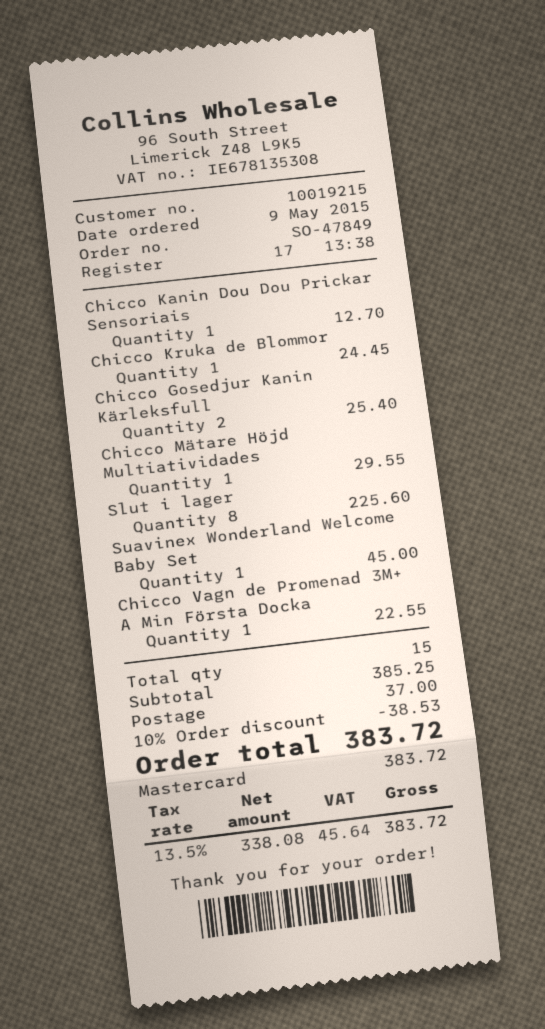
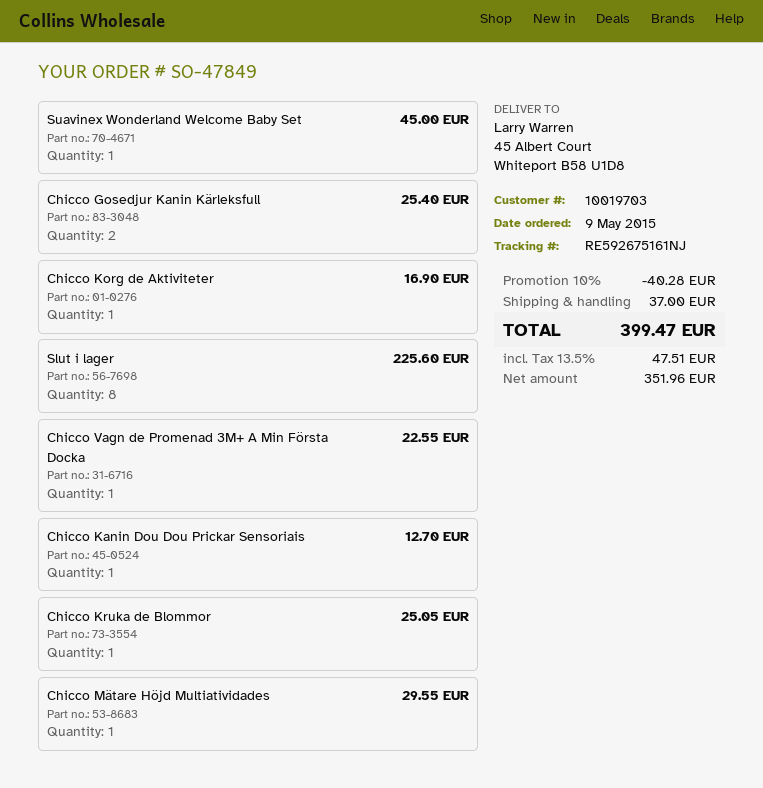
customer number: 10019215 -> 10019703
Chicco Kruka de Blommor: 1 for 24.45 -> 1 for 25.05
Chicco Korg de Aktiviteter: none -> 1 for 16.90
discount: 10% = 38.53 -> 10% = 40.28
net: 338.08 -> 351.96
tax: 13.5% = 45.64 -> 13.5% = 47.51
total: 383.72 -> 399.47

